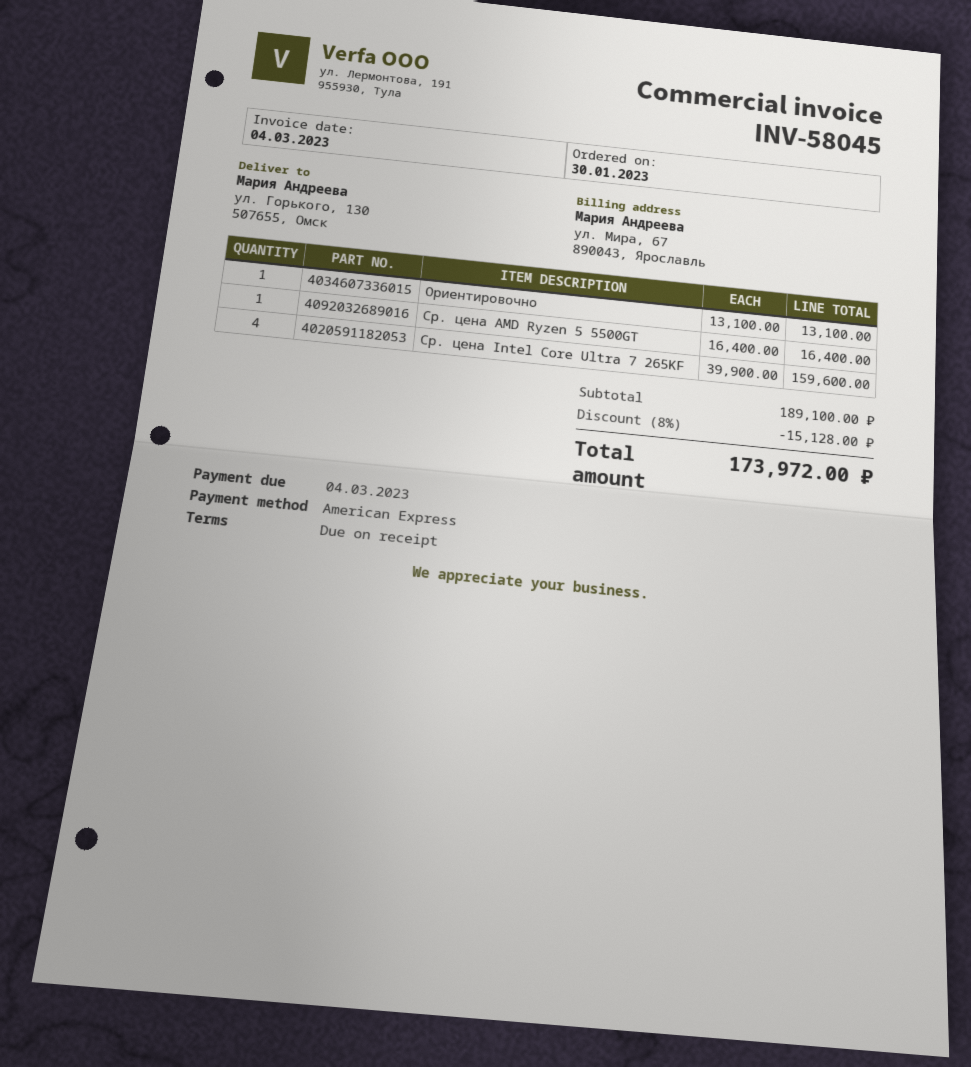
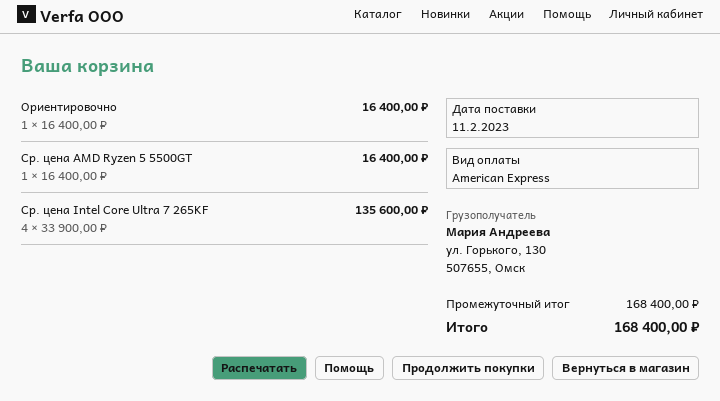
Ориентировочно: 1 x 13100.00 = 13100.00 -> 1 x 16400.00 = 16400.00
Ср. цена Intel Core Ultra 7 265KF: 4 x 39900.00 = 159600.00 -> 4 x 33900.00 = 135600.00
subtotal: 189100.00 -> 168400.00
discount: 8% = 15128.00 -> none
total: 173972.00 -> 168400.00

